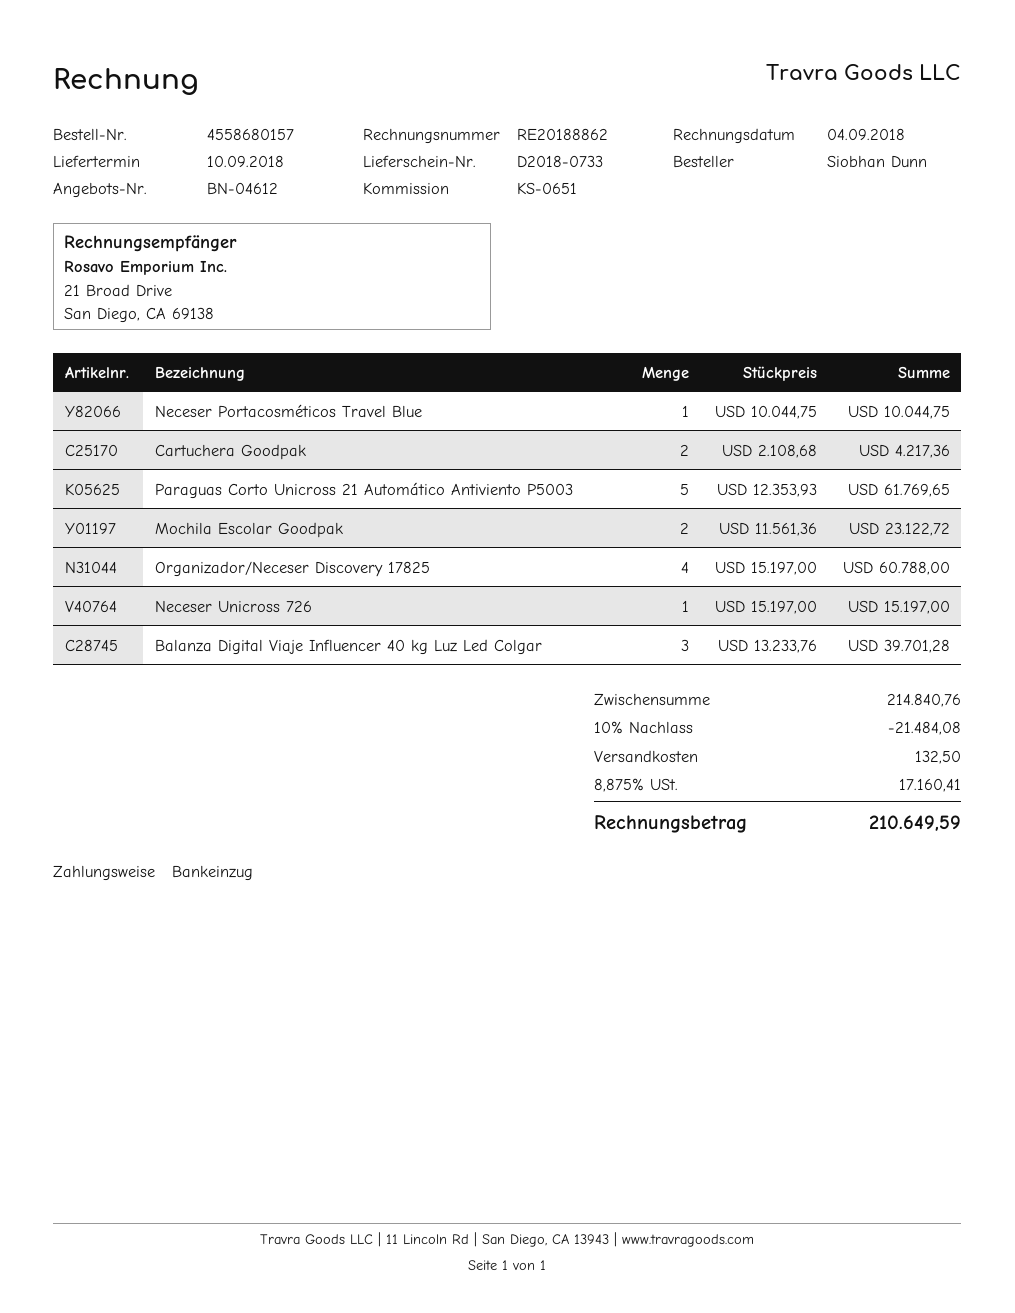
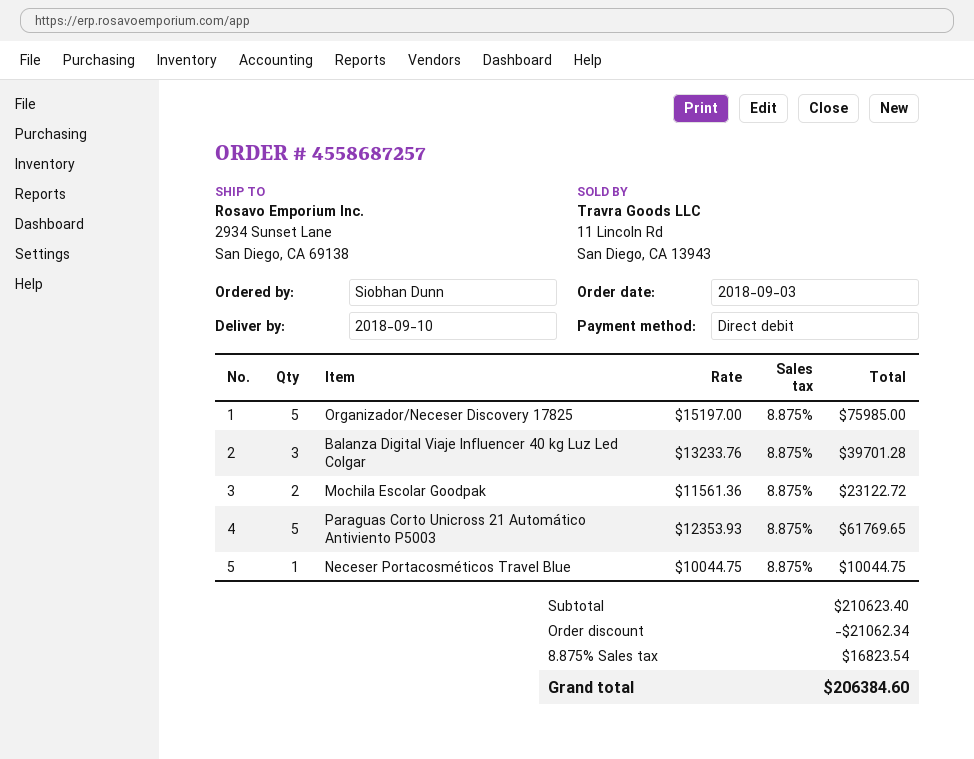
order number: 4558680157 -> 4558687257
Cartuchera Goodpak: 2 x 2108.68 = 4217.36 -> none
Organizador/Neceser Discovery 17825: 4 x 15197.00 = 60788.00 -> 5 x 15197.00 = 75985.00
Neceser Unicross 726: 1 x 15197.00 = 15197.00 -> none
subtotal: 214840.76 -> 210623.40
discount: 21484.08 -> 21062.34
shipping: 132.50 -> none
tax: 8.875% = 17160.41 -> 8.875% = 16823.54
total: 210649.59 -> 206384.60

